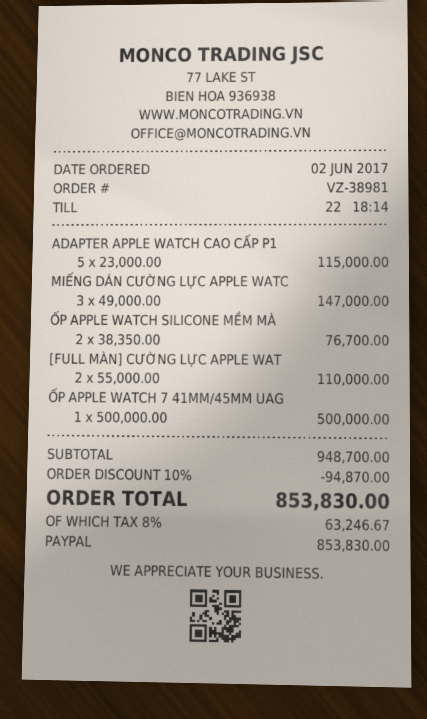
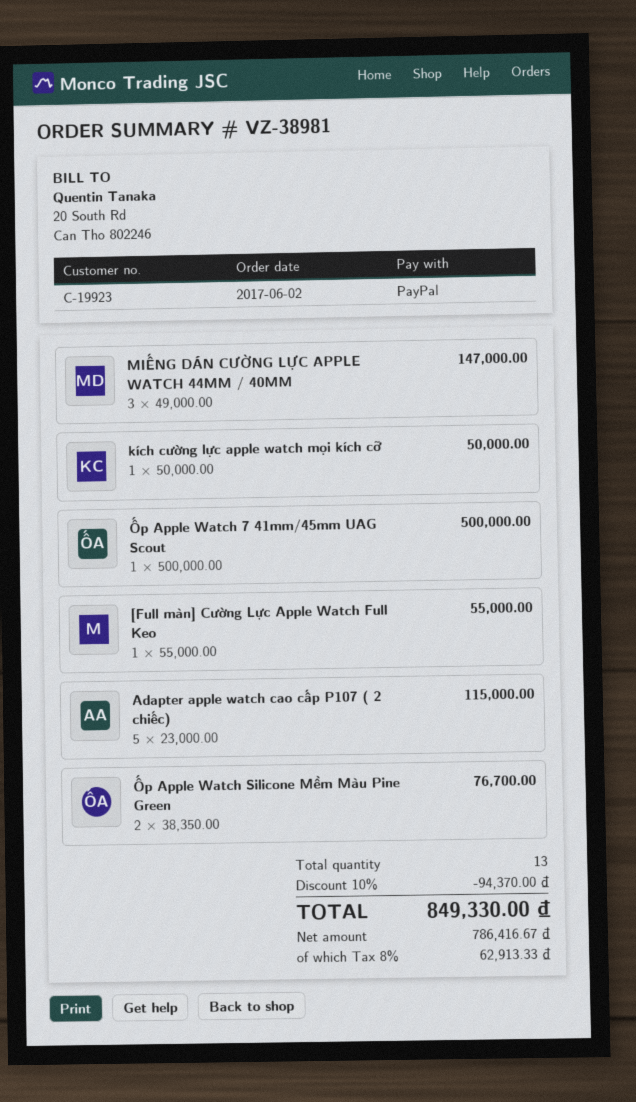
[FULL MÀN] CƯỜNG LỰC APPLE WAT: 2 x 55000.00 = 110000.00 -> 1 x 55000.00 = 55000.00
kích cường lực apple watch mọi kích cỡ: none -> 1 x 50000.00 = 50000.00
discount: 10% = 94870.00 -> 10% = 94370.00
tax: 8% = 63246.67 -> 8% = 62913.33
total: 853830.00 -> 849330.00

